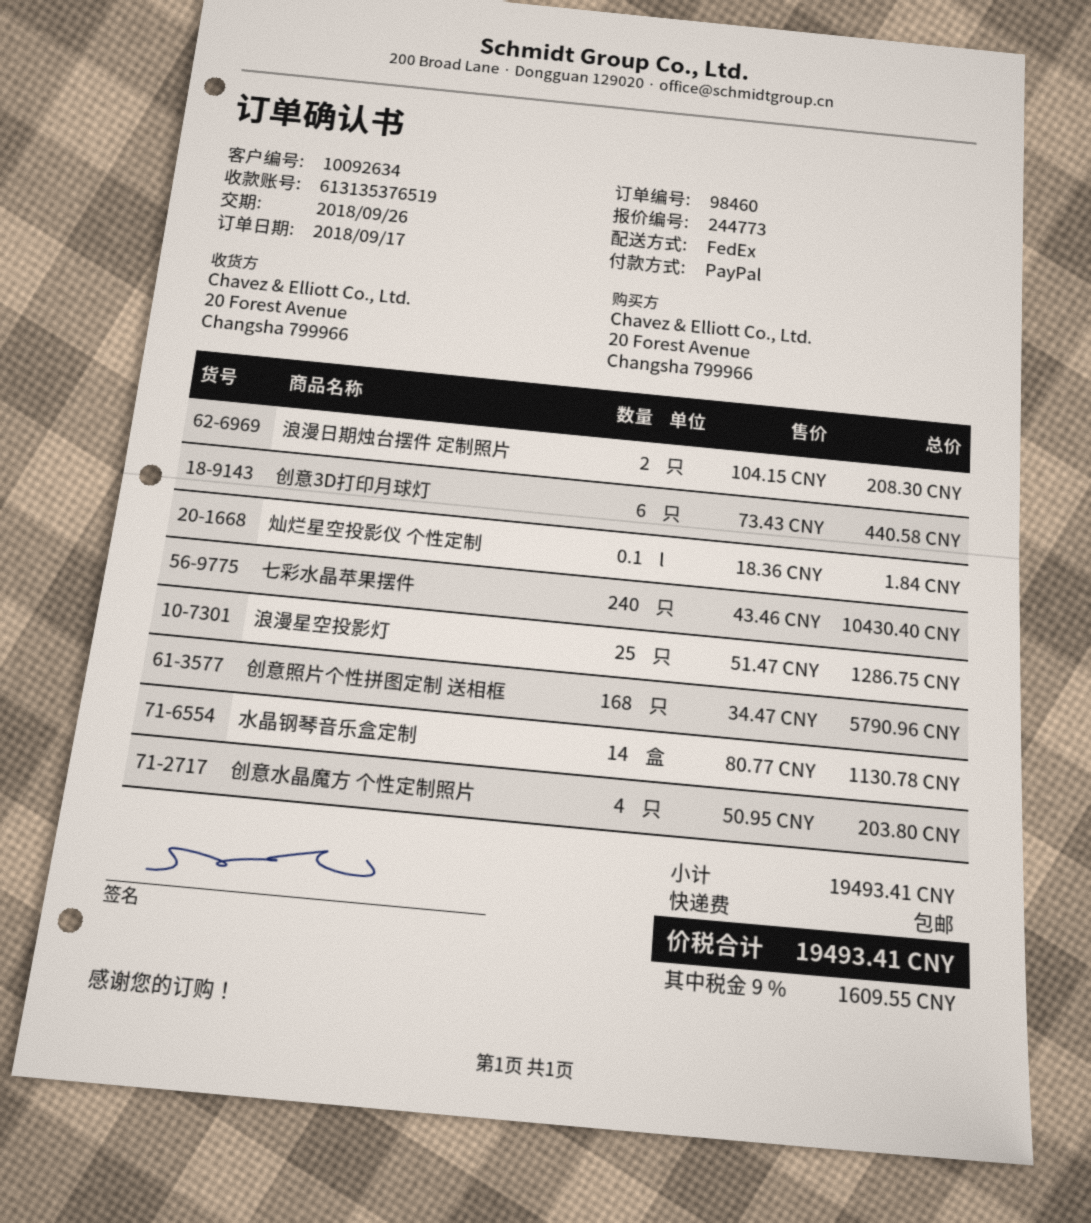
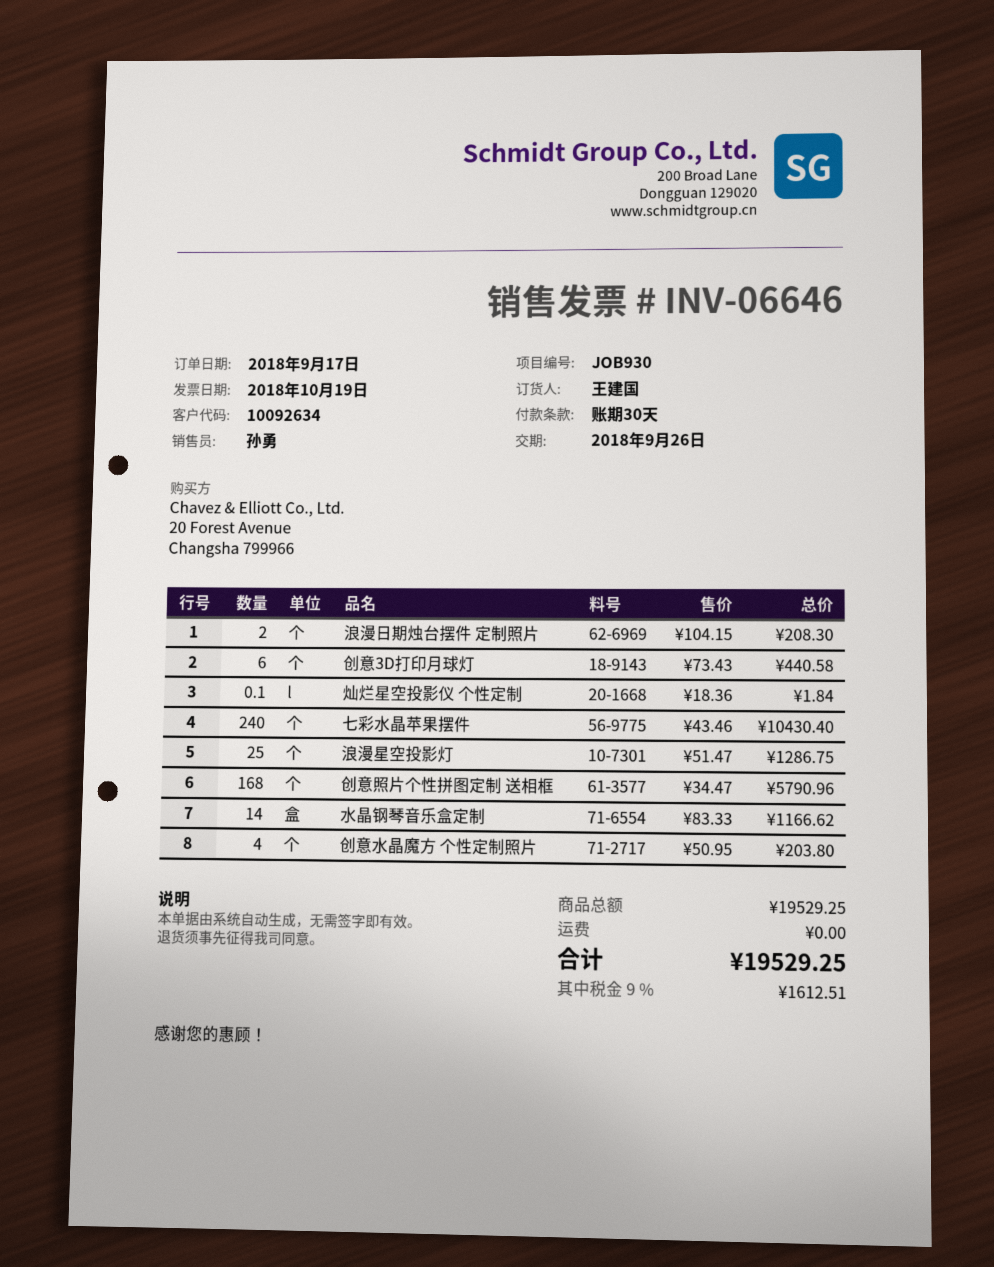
水晶钢琴音乐盒定制: 14 x 80.77 = 1130.78 -> 14 x 83.33 = 1166.62
subtotal: 19493.41 -> 19529.25
tax: 9% = 1609.55 -> 9% = 1612.51
total: 19493.41 -> 19529.25

